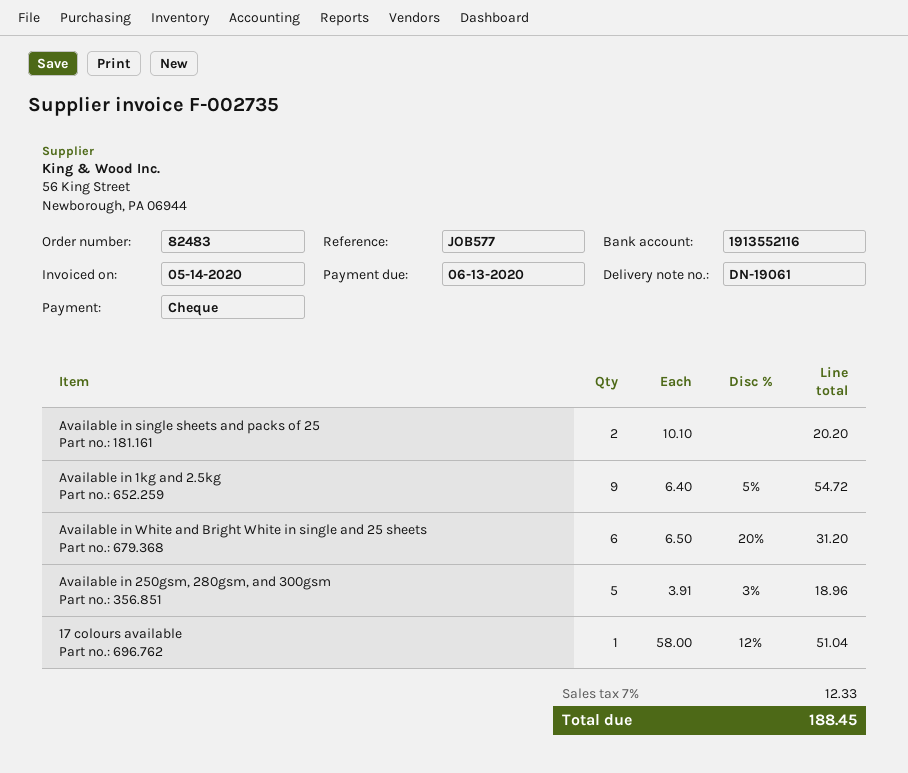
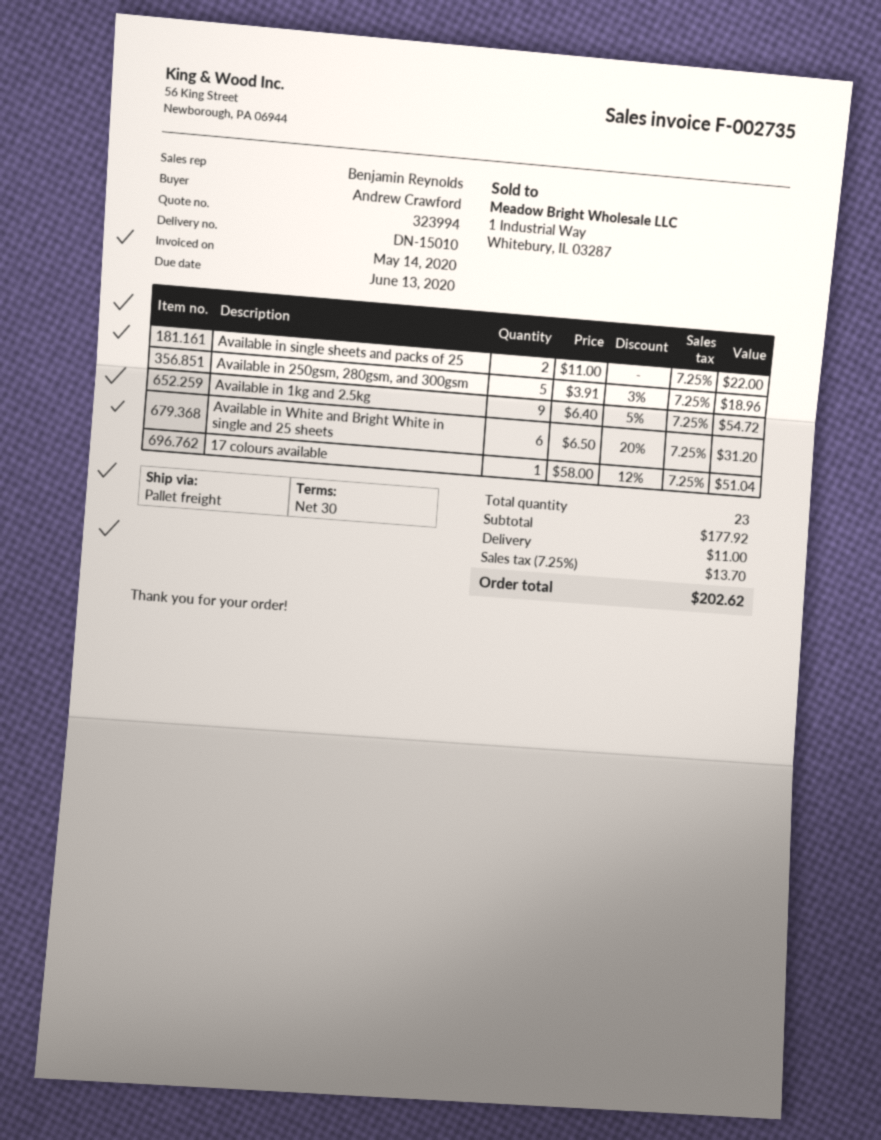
delivery note number: DN-19061 -> DN-15010
Available in single sheets and packs of 25: 2 x 10.10 = 20.20 -> 2 x 11.00 = 22.00
shipping: none -> 11.00
tax: 7% = 12.33 -> 7.25% = 13.70
total: 188.45 -> 202.62

